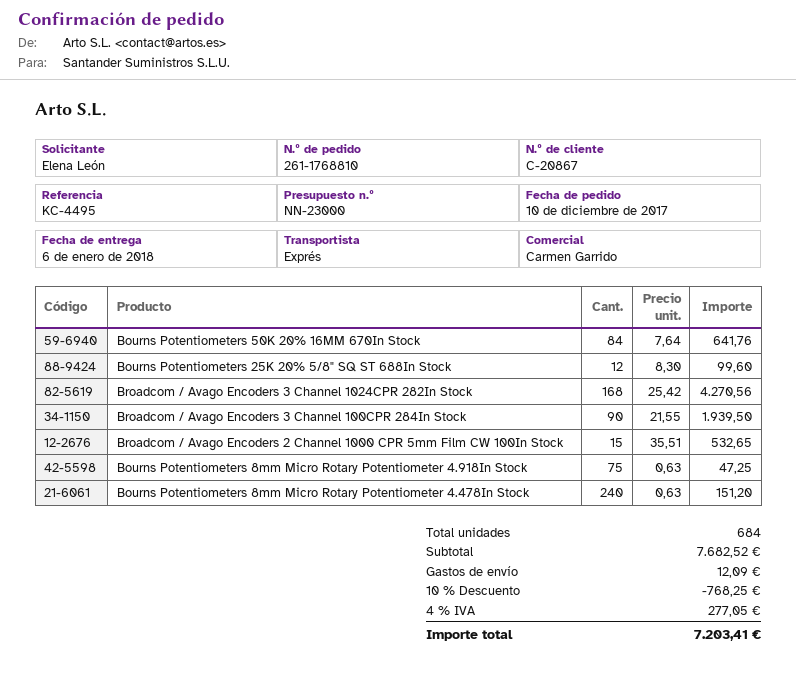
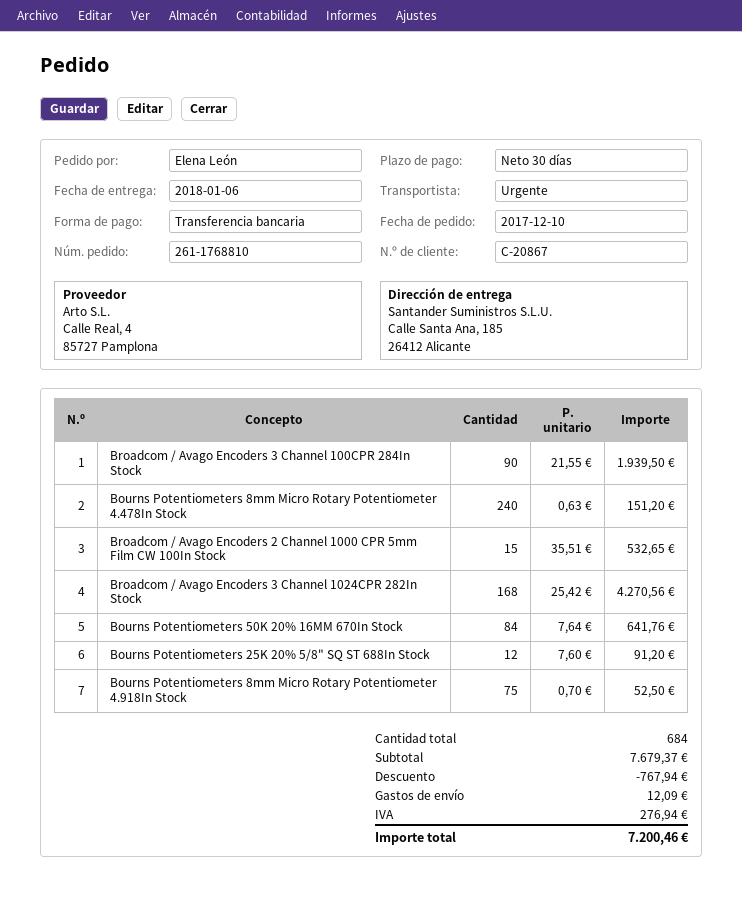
Bourns Potentiometers 25K 20% 5/8" SQ ST 688In Stock: 12 x 8.30 = 99.60 -> 12 x 7.60 = 91.20
Bourns Potentiometers 8mm Micro Rotary Potentiometer 4.918In Stock: 75 x 0.63 = 47.25 -> 75 x 0.70 = 52.50
subtotal: 7682.52 -> 7679.37
discount: 768.25 -> 767.94
tax: 277.05 -> 276.94
total: 7203.41 -> 7200.46

